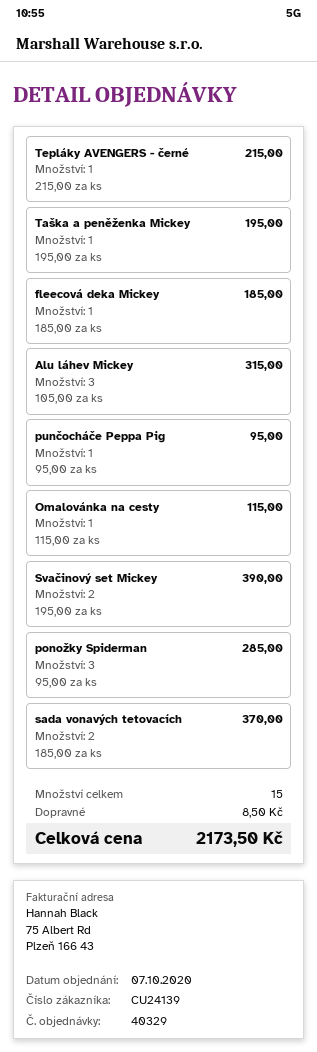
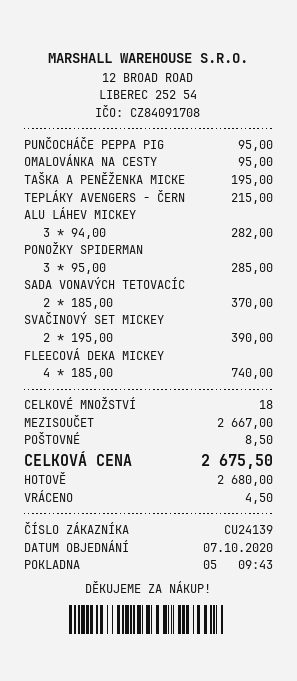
fleecová deka Mickey: 1 x 185.00 = 185.00 -> 4 x 185.00 = 740.00
Alu láhev Mickey: 3 x 105.00 = 315.00 -> 3 x 94.00 = 282.00
Omalovánka na cesty: 1 x 115.00 = 115.00 -> 1 x 95.00 = 95.00
total quantity: 15 -> 18
total: 2173.50 -> 2675.50

